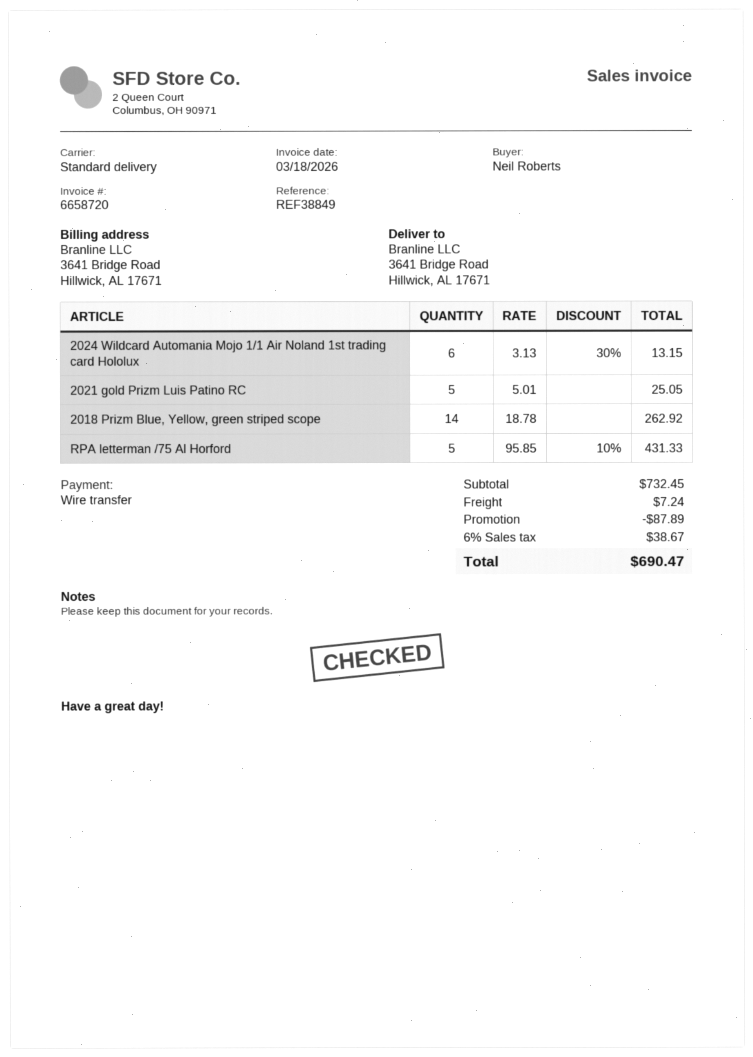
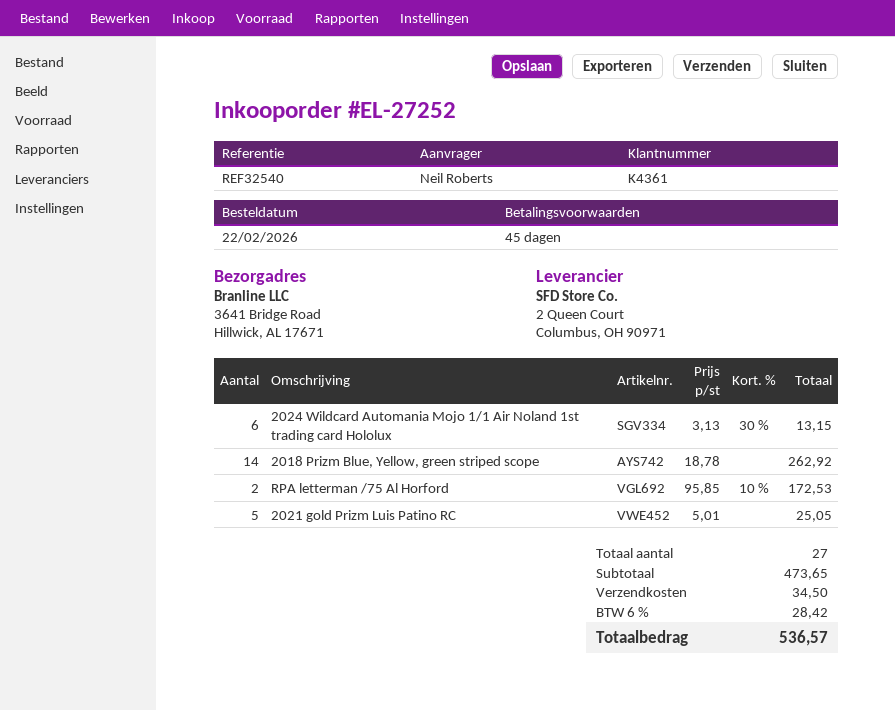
reference: REF38849 -> REF32540
RPA letterman /75 Al Horford: 5 x 95.85 - 10% = 431.33 -> 2 x 95.85 - 10% = 172.53
subtotal: 732.45 -> 473.65
discount: 87.89 -> none
shipping: 7.24 -> 34.50
tax: 6% = 38.67 -> 6% = 28.42
total: 690.47 -> 536.57

